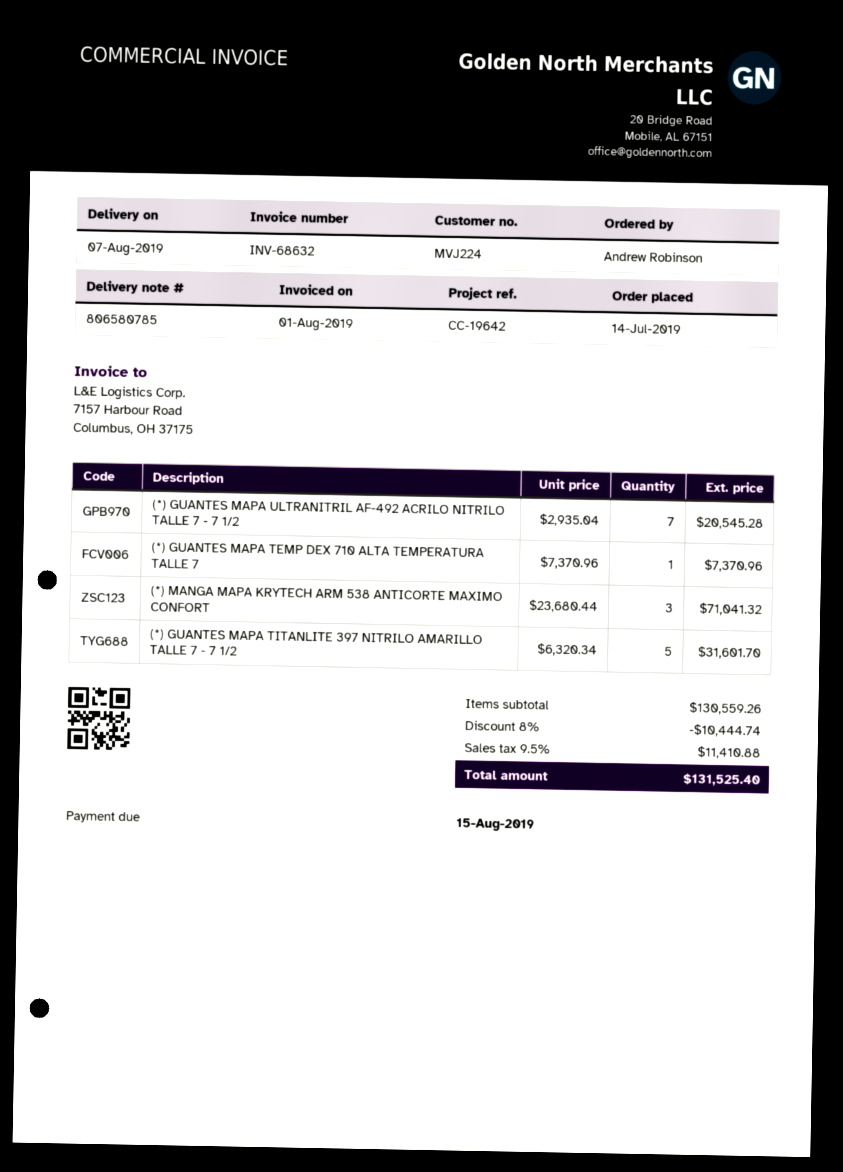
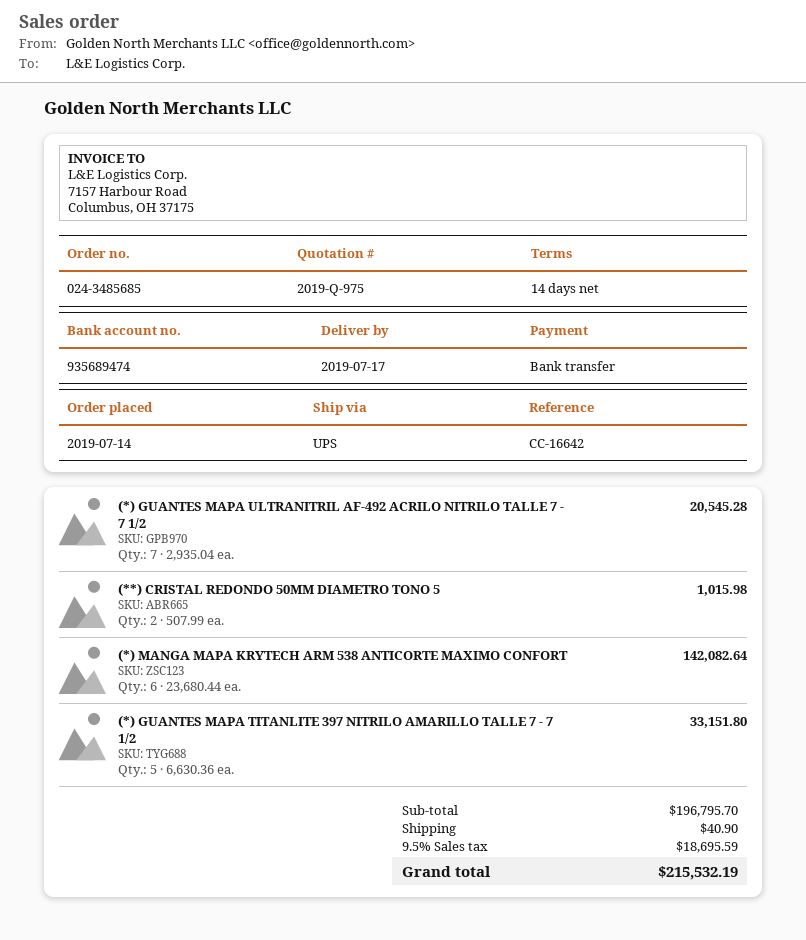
delivery date: 2019-08-07 -> 2019-07-17
reference: CC-19642 -> CC-16642
(*) GUANTES MAPA TEMP DEX 710 ALTA TEMPERATURA TALLE 7: 1 x 7370.96 = 7370.96 -> none
(*) MANGA MAPA KRYTECH ARM 538 ANTICORTE MAXIMO CONFORT: 3 x 23680.44 = 71041.32 -> 6 x 23680.44 = 142082.64
(*) GUANTES MAPA TITANLITE 397 NITRILO AMARILLO TALLE 7 - 7 1/2: 5 x 6320.34 = 31601.70 -> 5 x 6630.36 = 33151.80
(**) CRISTAL REDONDO 50MM DIAMETRO TONO 5: none -> 2 x 507.99 = 1015.98
subtotal: 130559.26 -> 196795.70
discount: 8% = 10444.74 -> none
shipping: none -> 40.90
tax: 9.5% = 11410.88 -> 9.5% = 18695.59
total: 131525.40 -> 215532.19

